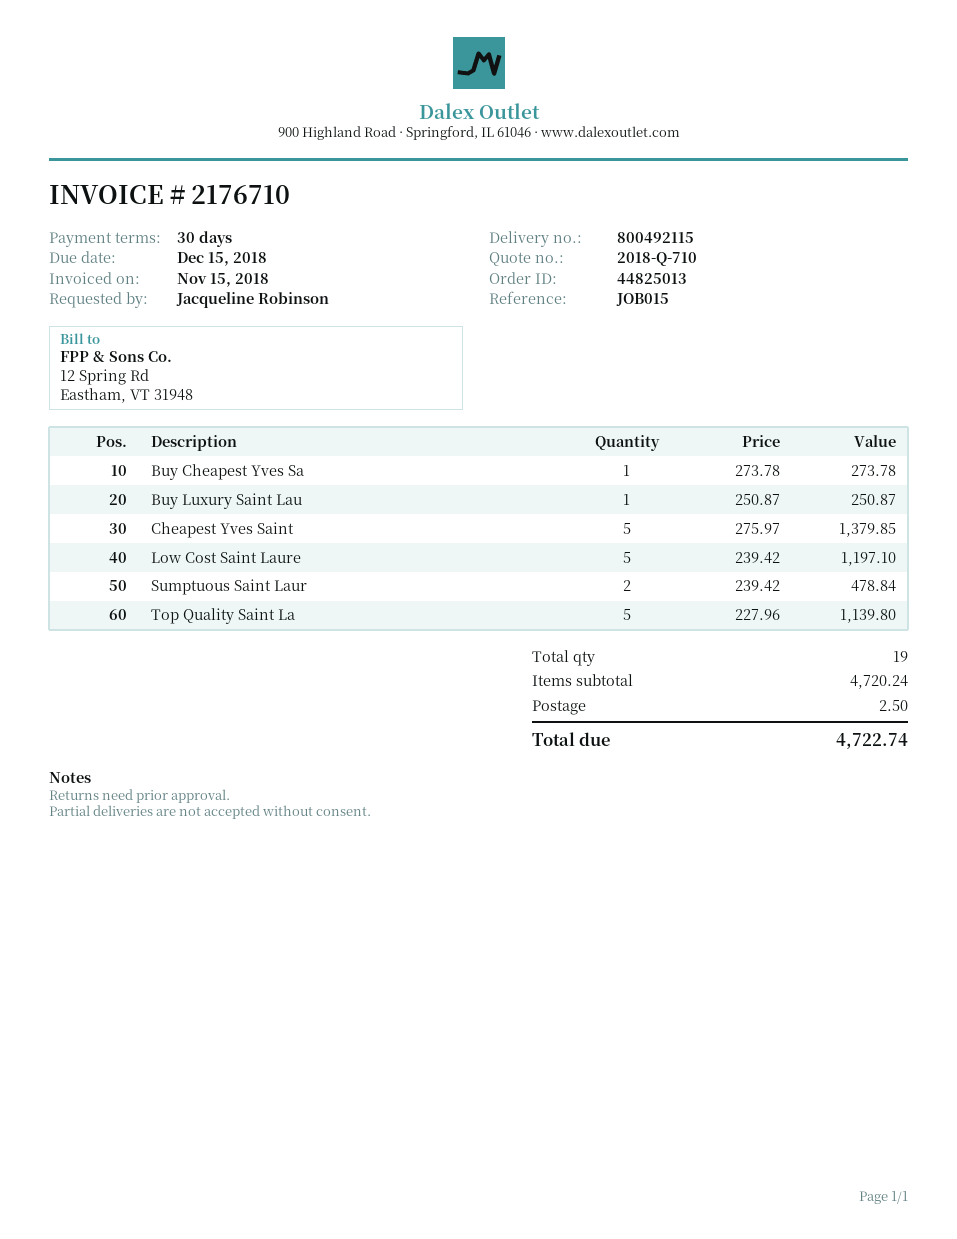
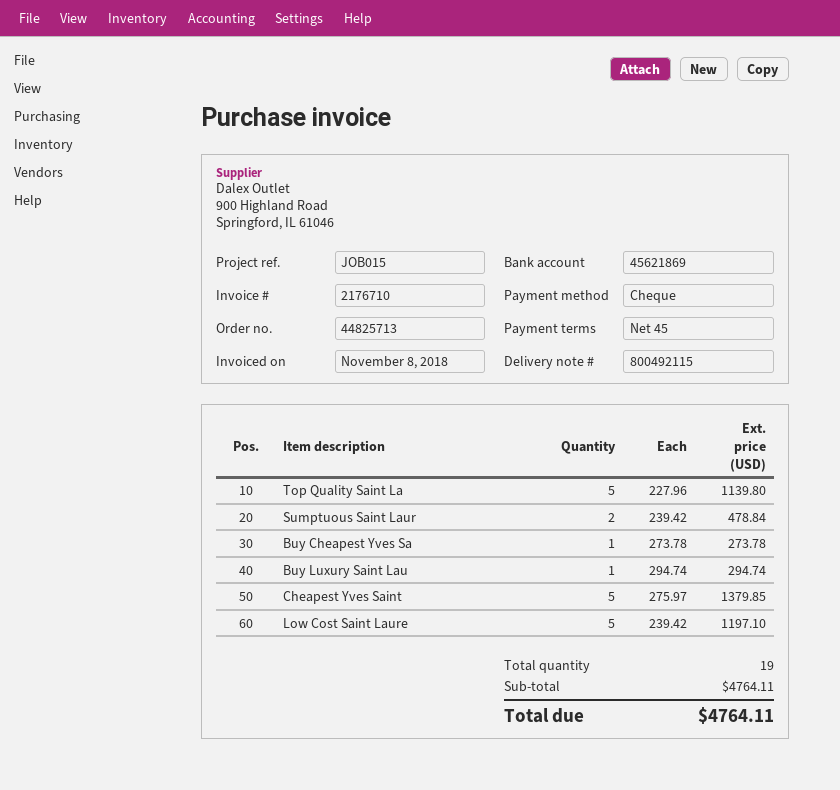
order number: 44825013 -> 44825713
invoice date: 2018-11-15 -> 2018-11-08
payment terms: 30 days -> 45 days
Buy Luxury Saint Lau: 1 x 250.87 = 250.87 -> 1 x 294.74 = 294.74
subtotal: 4720.24 -> 4764.11
shipping: 2.50 -> none
total: 4722.74 -> 4764.11

